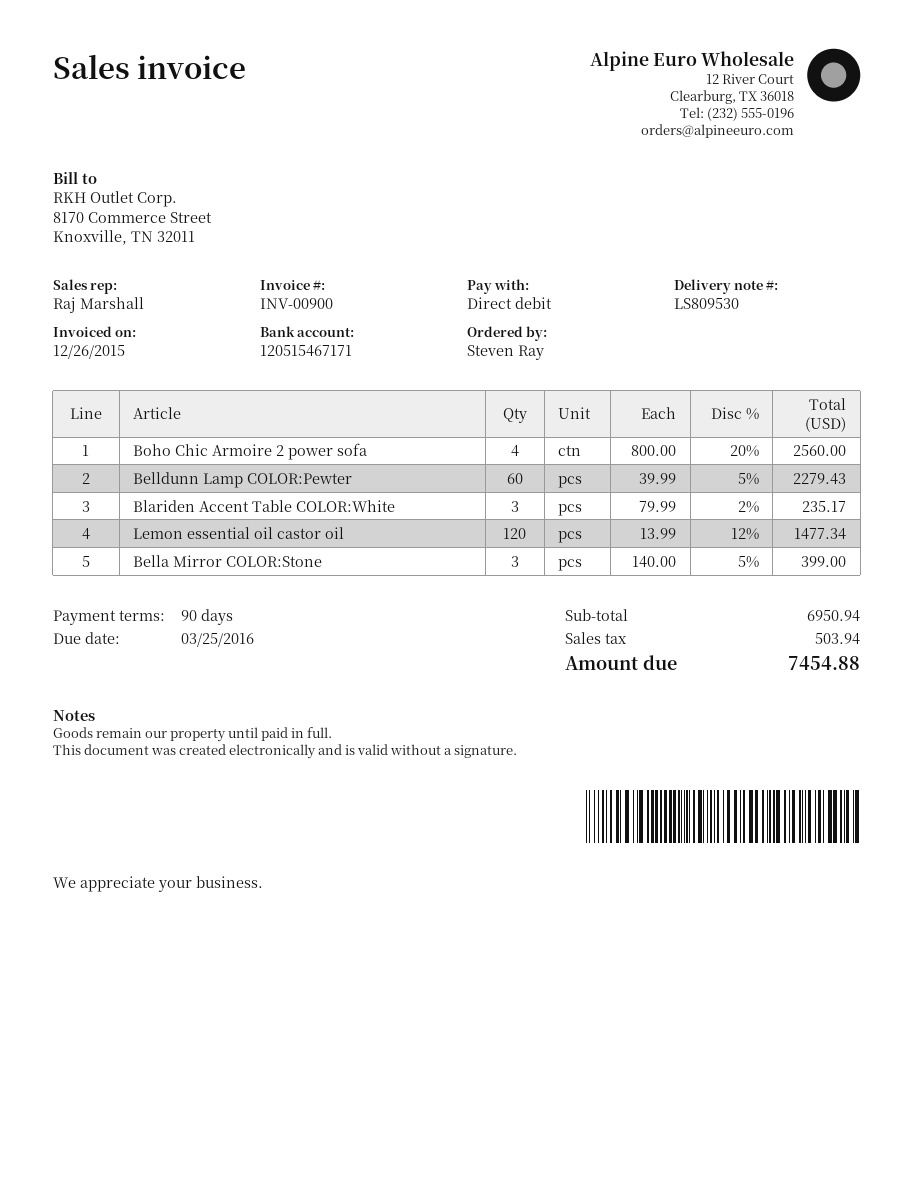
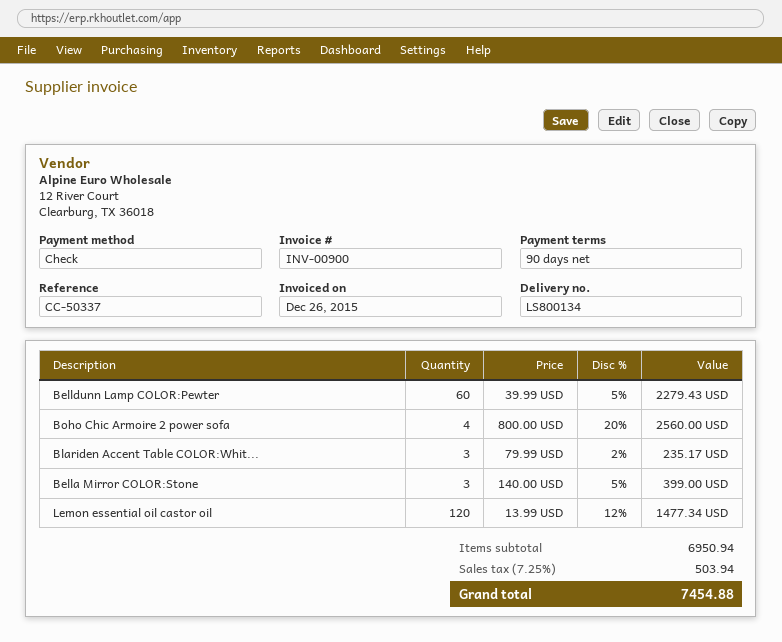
delivery note number: LS809530 -> LS800134
payment method: direct debit -> cheque

